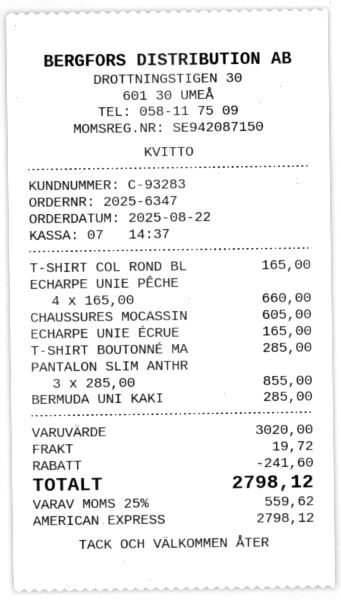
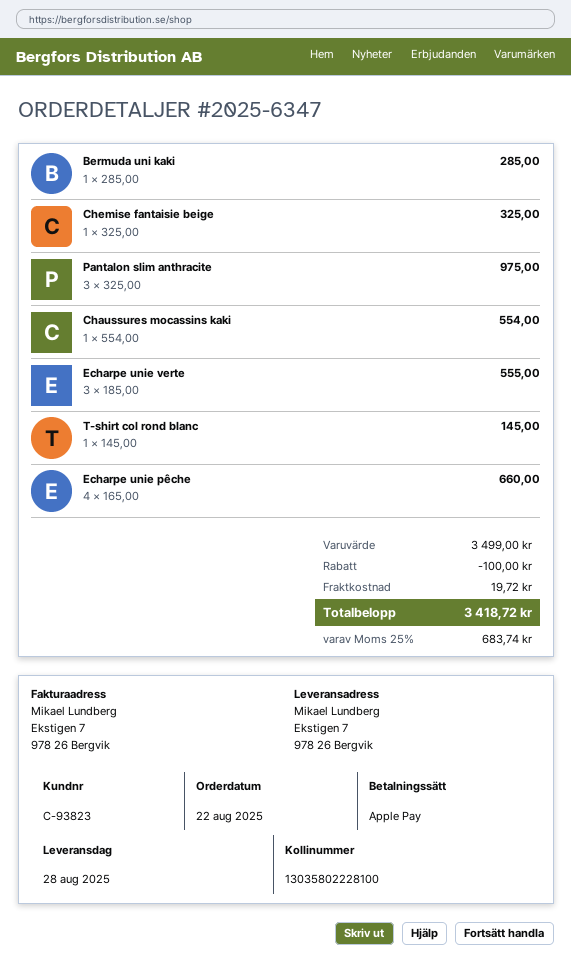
customer number: C-93283 -> C-93823
payment method: American Express -> Apple Pay
T-SHIRT COL ROND BL: 1 x 165.00 = 165.00 -> 1 x 145.00 = 145.00
CHAUSSURES MOCASSIN: 1 x 605.00 = 605.00 -> 1 x 554.00 = 554.00
ECHARPE UNIE ÉCRUE: 1 x 165.00 = 165.00 -> none
T-SHIRT BOUTONNÉ MA: 1 x 285.00 = 285.00 -> none
PANTALON SLIM ANTHR: 3 x 285.00 = 855.00 -> 3 x 325.00 = 975.00
Chemise fantaisie beige: none -> 1 x 325.00 = 325.00
Echarpe unie verte: none -> 3 x 185.00 = 555.00
subtotal: 3020.00 -> 3499.00
discount: 241.60 -> 100.00
tax: 25% = 559.62 -> 25% = 683.74
total: 2798.12 -> 3418.72

